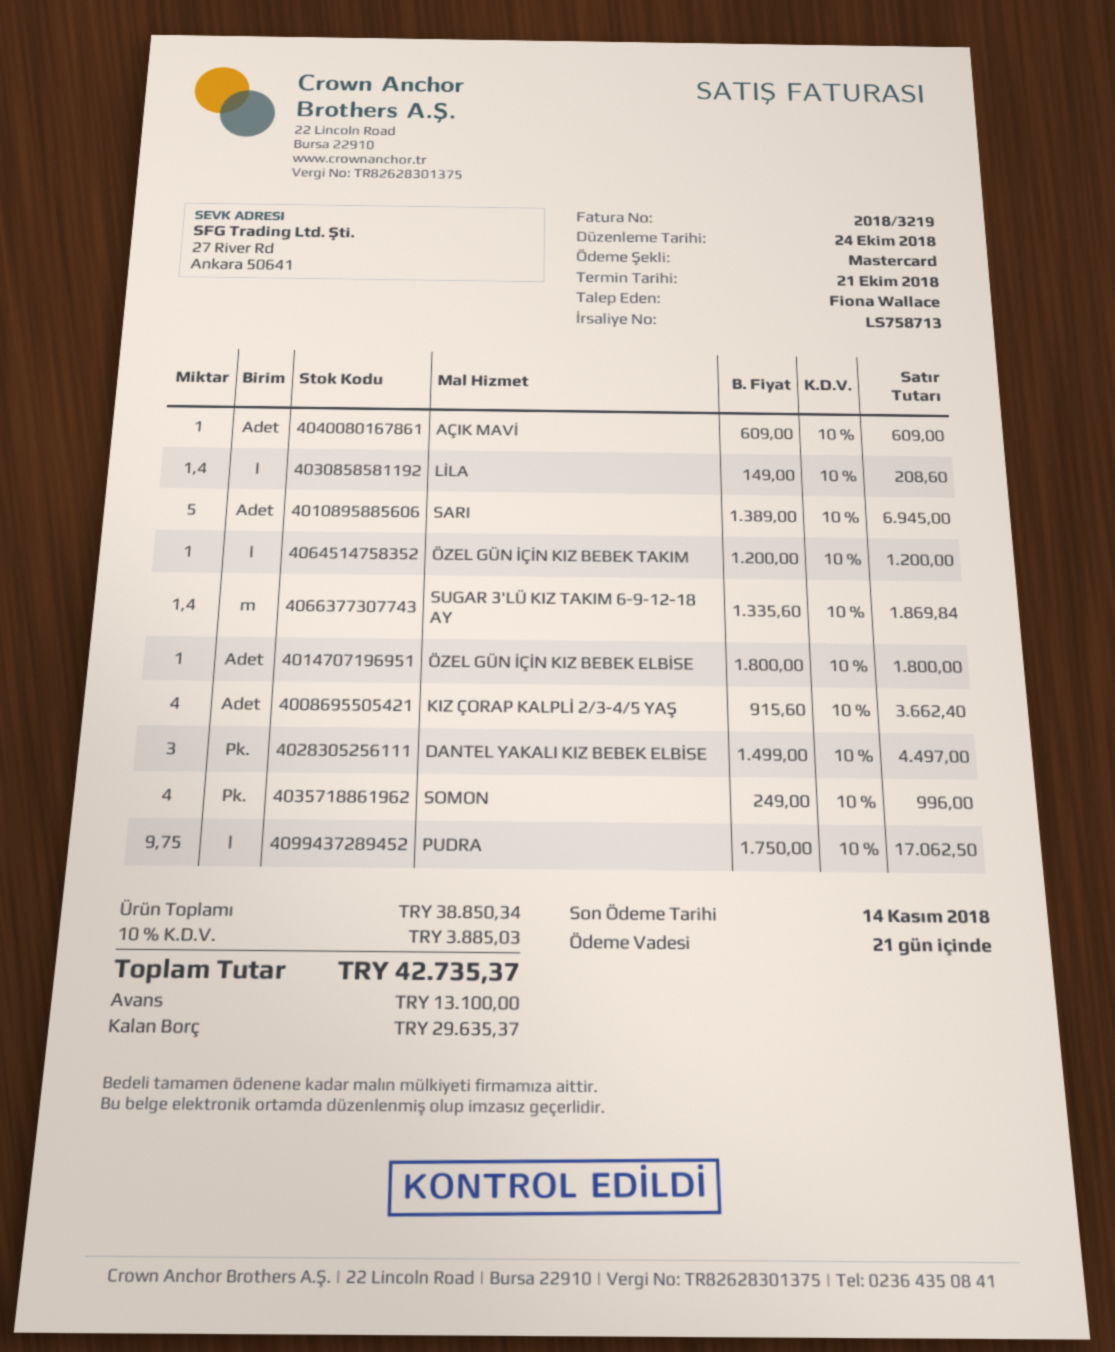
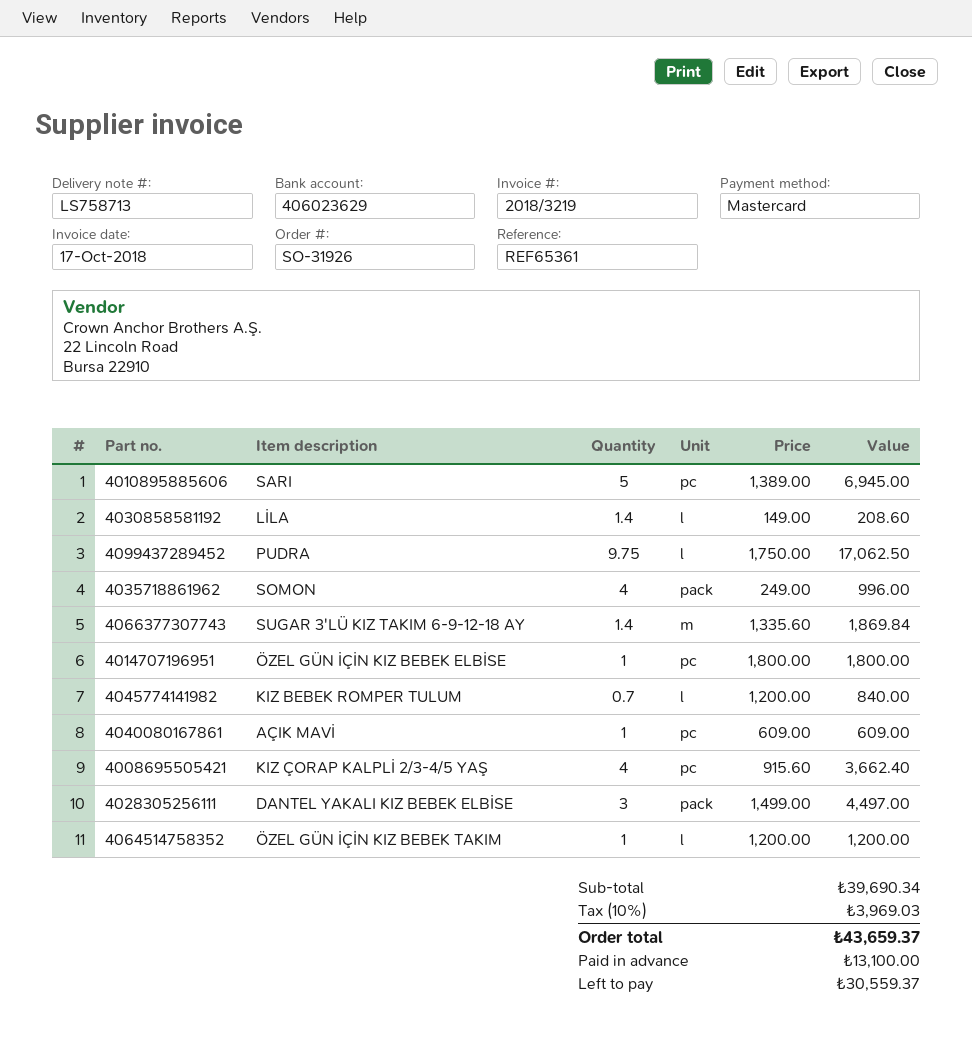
invoice date: 2018-10-24 -> 2018-10-17
KIZ BEBEK ROMPER TULUM: none -> 0.7 x 1200.00 = 840.00
subtotal: 38850.34 -> 39690.34
tax: 10% = 3885.03 -> 10% = 3969.03
total: 42735.37 -> 43659.37
balance: 29635.37 -> 30559.37

